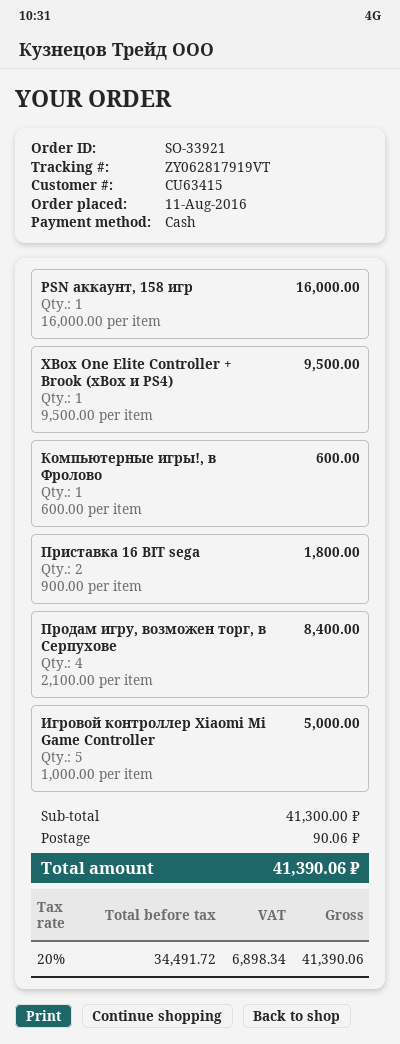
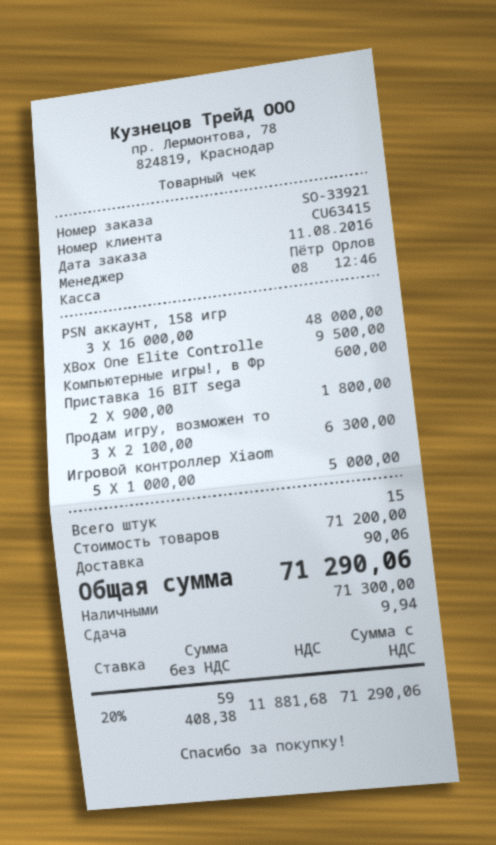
PSN аккаунт, 158 игр: 1 x 16000.00 = 16000.00 -> 3 x 16000.00 = 48000.00
Продам игру, возможен торг, в Серпухове: 4 x 2100.00 = 8400.00 -> 3 x 2100.00 = 6300.00
subtotal: 41300.00 -> 71200.00
net: 34491.72 -> 59408.38
tax: 20% = 6898.34 -> 20% = 11881.68
total: 41390.06 -> 71290.06

